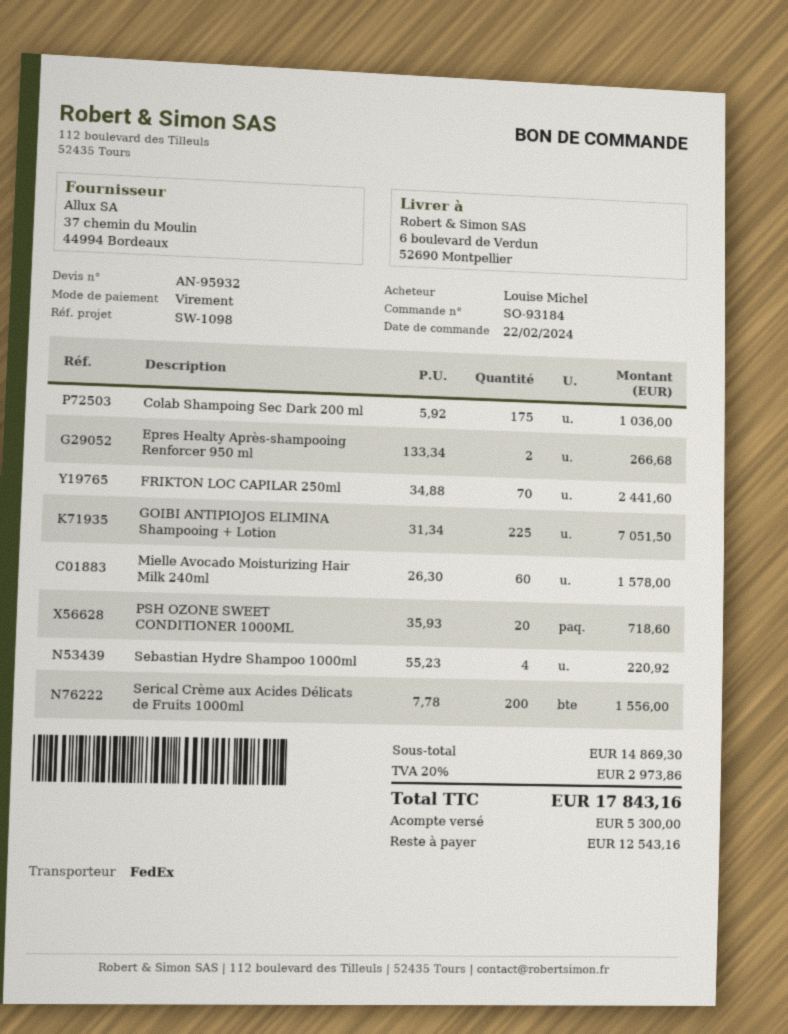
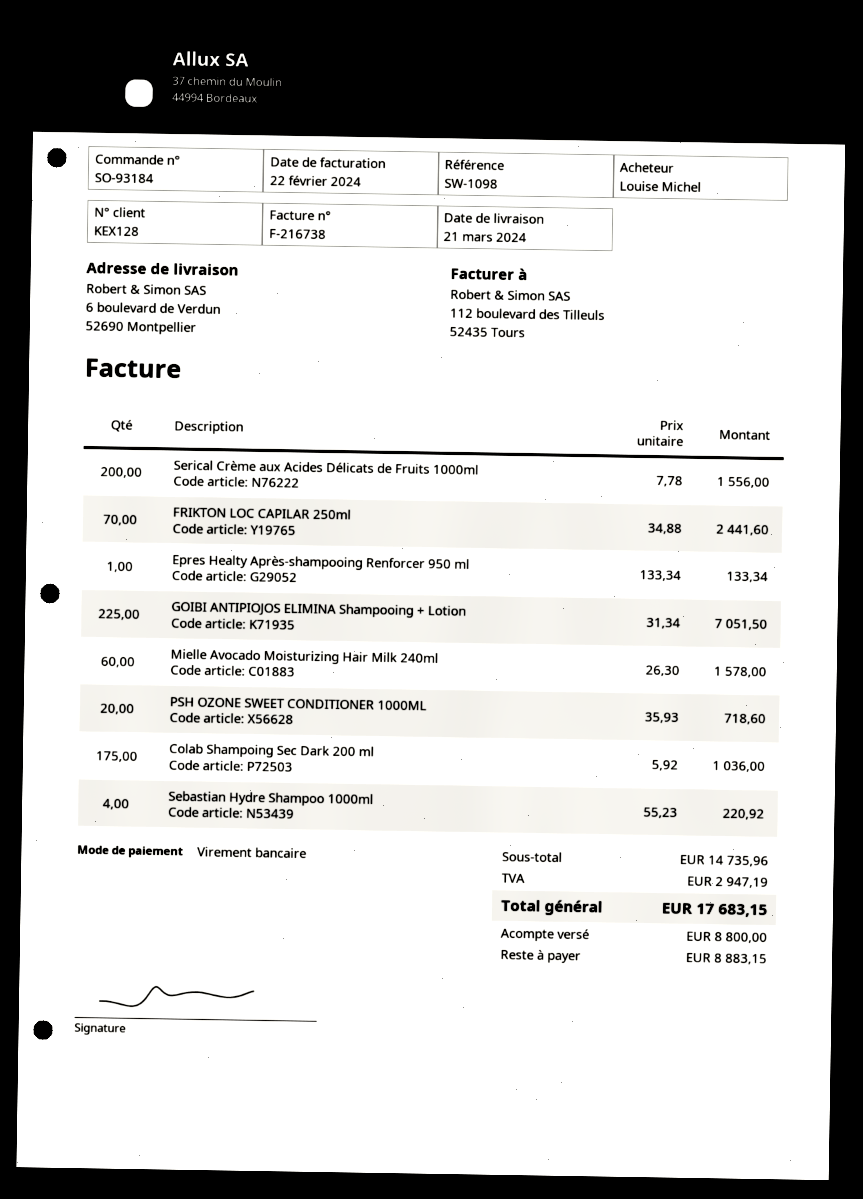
Epres Healty Après-shampooing Renforcer 950 ml: 2 x 133.34 = 266.68 -> 1 x 133.34 = 133.34
subtotal: 14869.30 -> 14735.96
tax: 2973.86 -> 2947.19
total: 17843.16 -> 17683.15
deposit: 5300.00 -> 8800.00
balance: 12543.16 -> 8883.15

